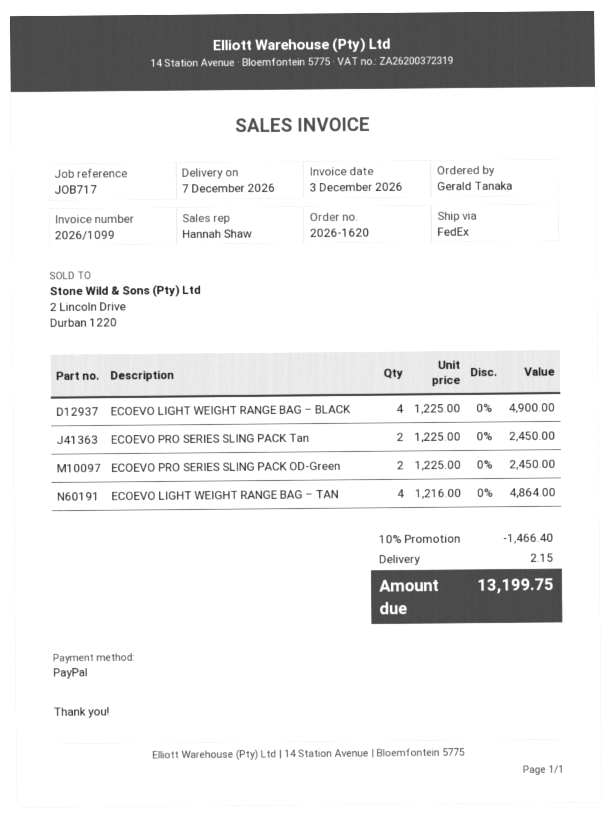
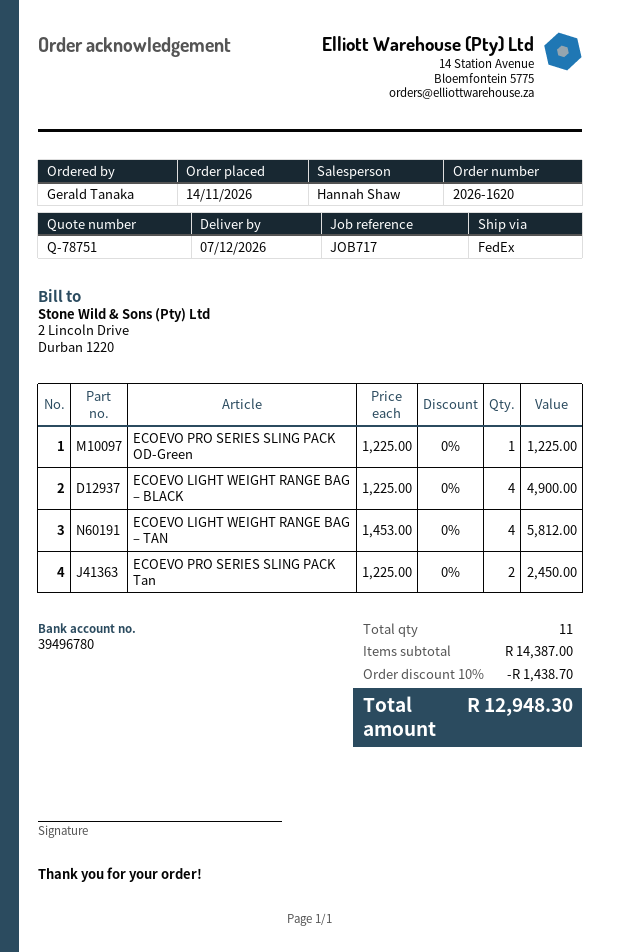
ECOEVO PRO SERIES SLING PACK OD-Green: 2 x 1225.00 = 2450.00 -> 1 x 1225.00 = 1225.00
ECOEVO LIGHT WEIGHT RANGE BAG – TAN: 4 x 1216.00 = 4864.00 -> 4 x 1453.00 = 5812.00
discount: 10% = 1466.40 -> 10% = 1438.70
shipping: 2.15 -> none
total: 13199.75 -> 12948.30

